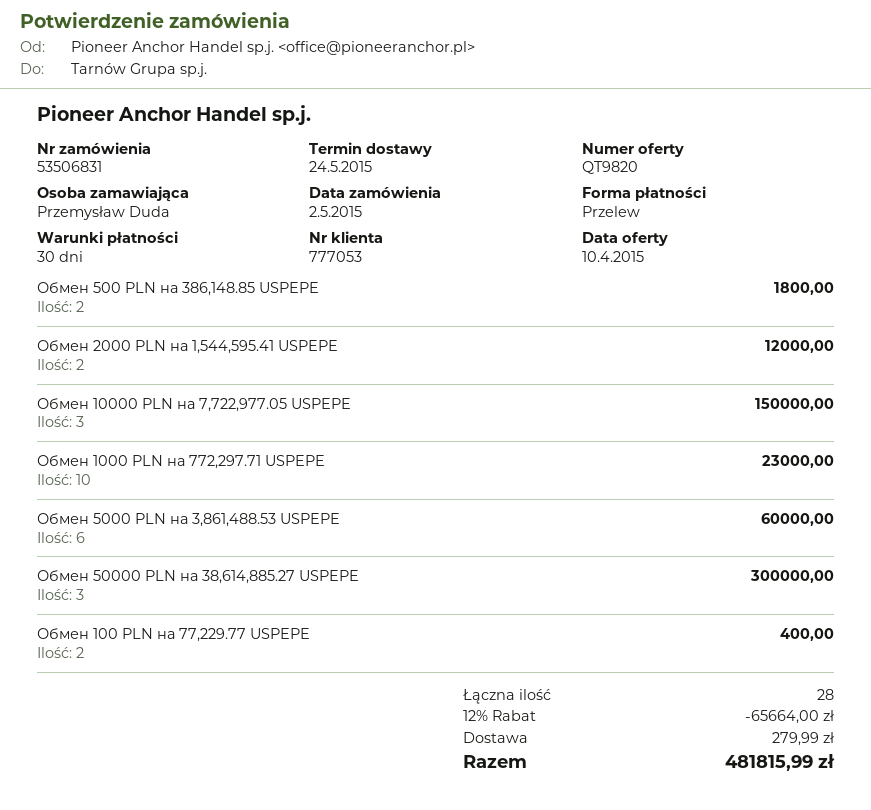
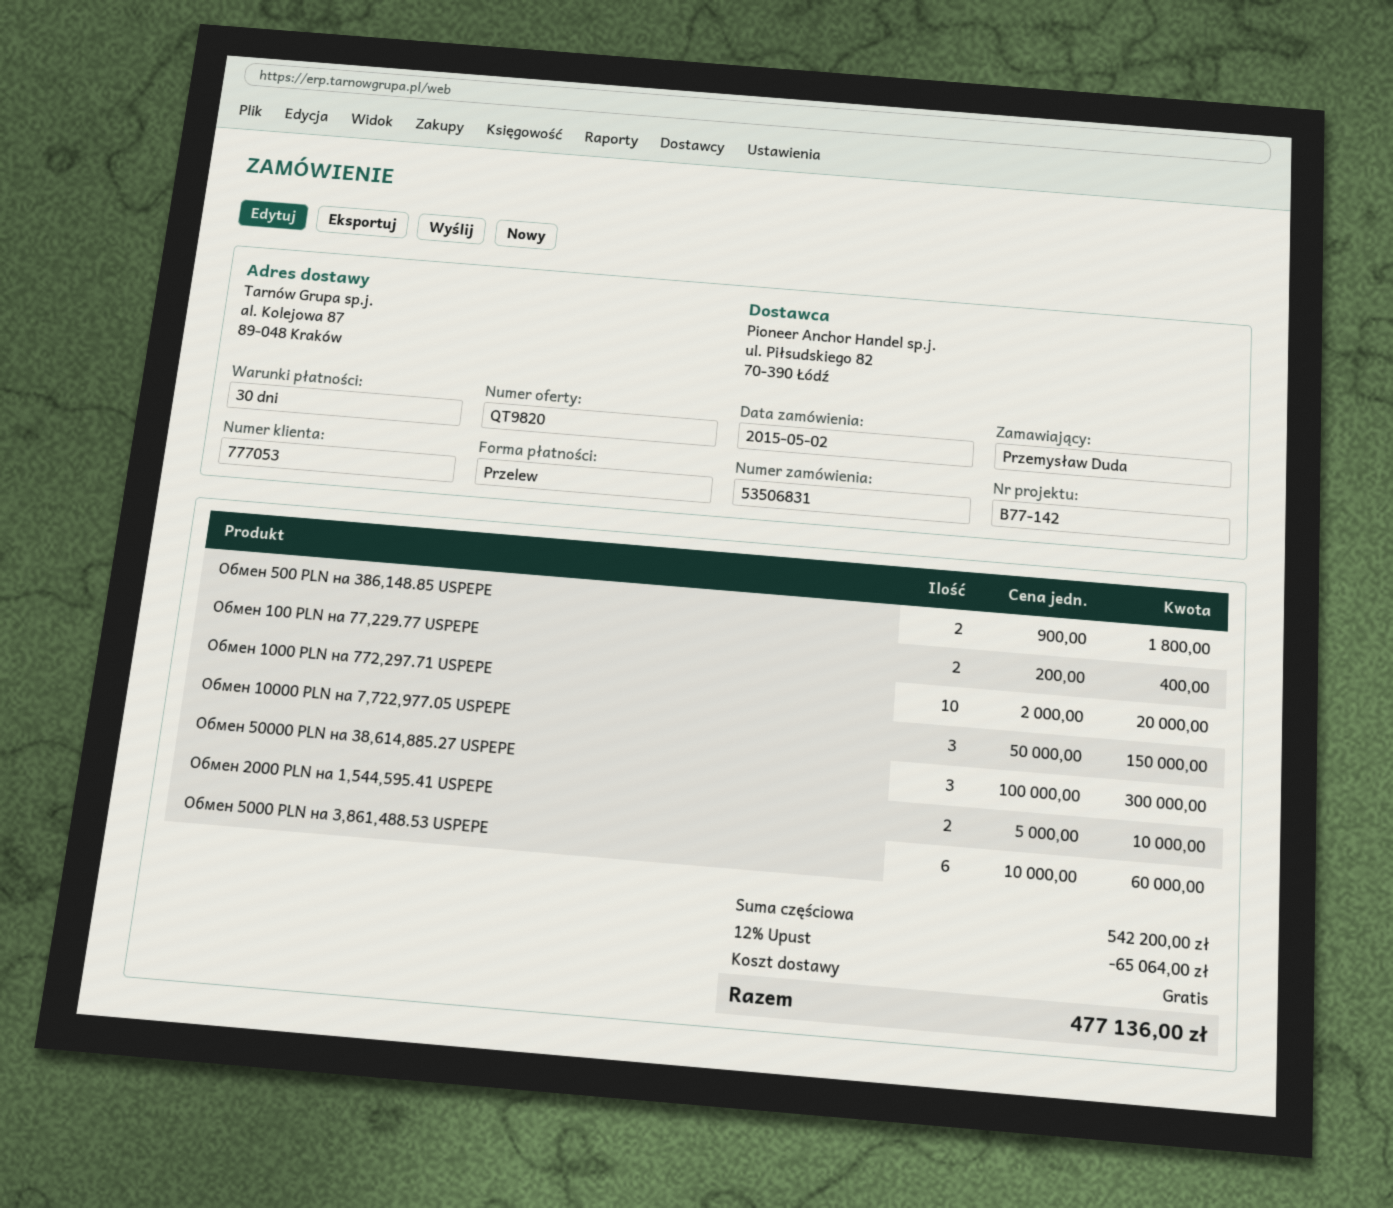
Обмен 2000 PLN на 1,544,595.41 USPEPE: 2 for 12000.00 -> 2 for 10000.00
Обмен 1000 PLN на 772,297.71 USPEPE: 10 for 23000.00 -> 10 for 20000.00
discount: 12% = 65664.00 -> 12% = 65064.00
shipping: 279.99 -> 0.00
total: 481815.99 -> 477136.00

